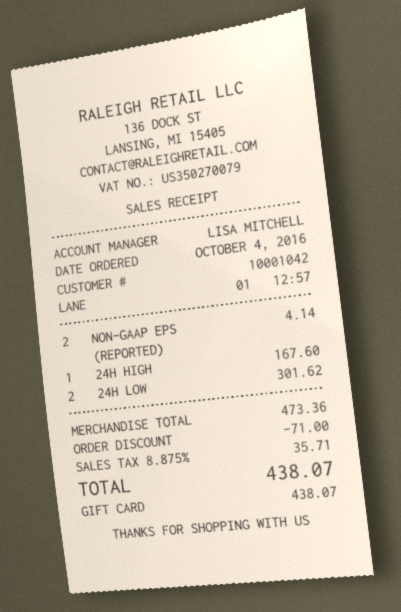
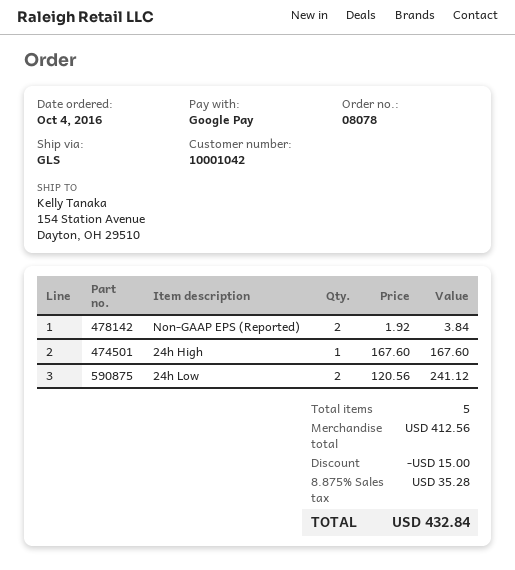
payment method: gift card -> Google Pay
NON-GAAP EPS (REPORTED): 2 for 4.14 -> 2 for 3.84
24H LOW: 2 for 301.62 -> 2 for 241.12
subtotal: 473.36 -> 412.56
discount: 71.00 -> 15.00
tax: 8.875% = 35.71 -> 8.875% = 35.28
total: 438.07 -> 432.84

